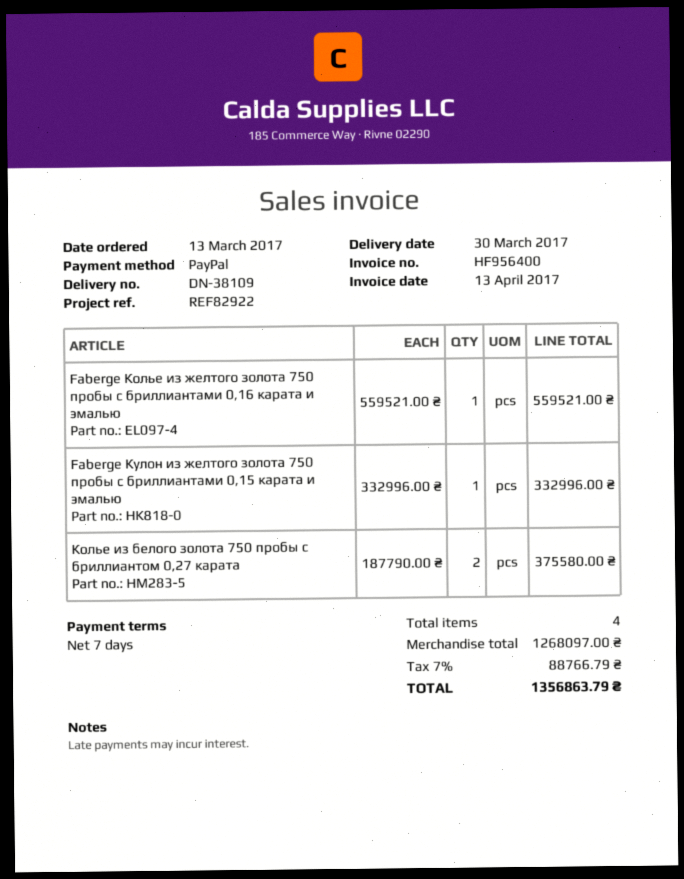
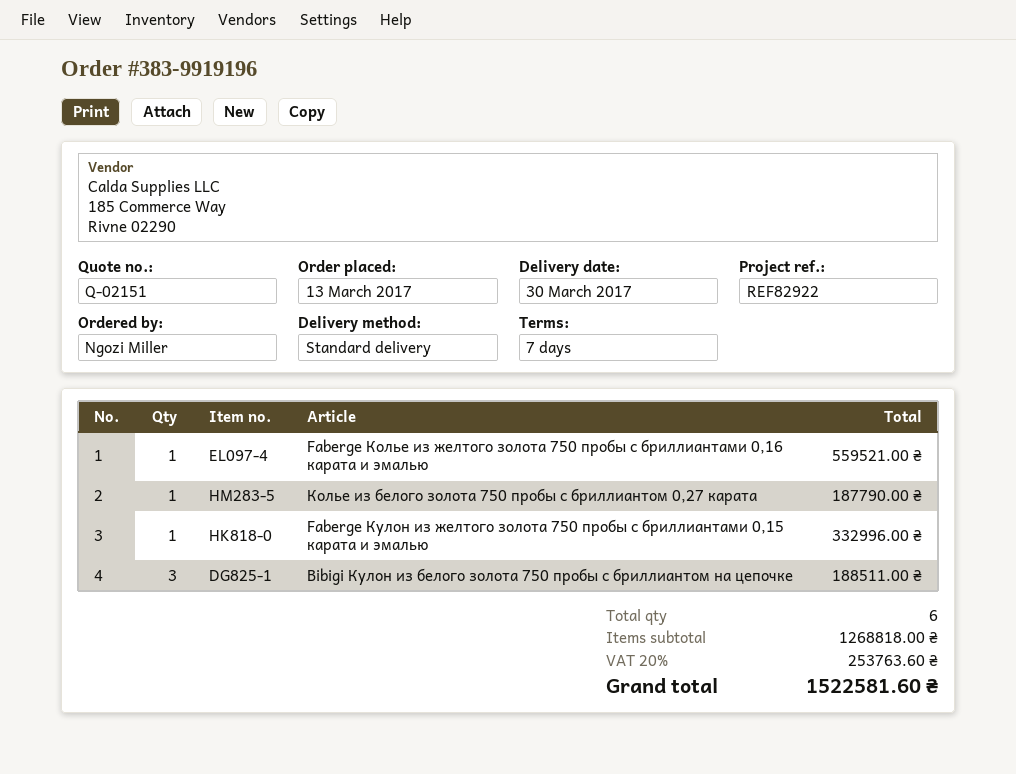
Колье из белого золота 750 пробы с бриллиантом 0,27 карата: 2 for 375580.00 -> 1 for 187790.00
Bibigi Кулон из белого золота 750 пробы с бриллиантом на цепочке: none -> 3 for 188511.00
total quantity: 4 -> 6
subtotal: 1268097.00 -> 1268818.00
tax: 7% = 88766.79 -> 20% = 253763.60
total: 1356863.79 -> 1522581.60

